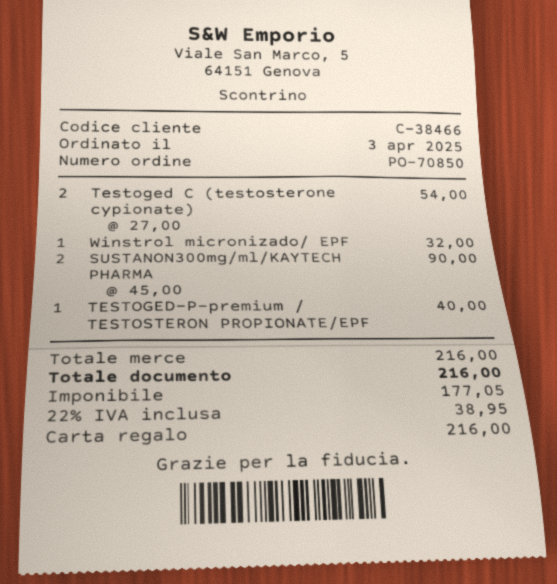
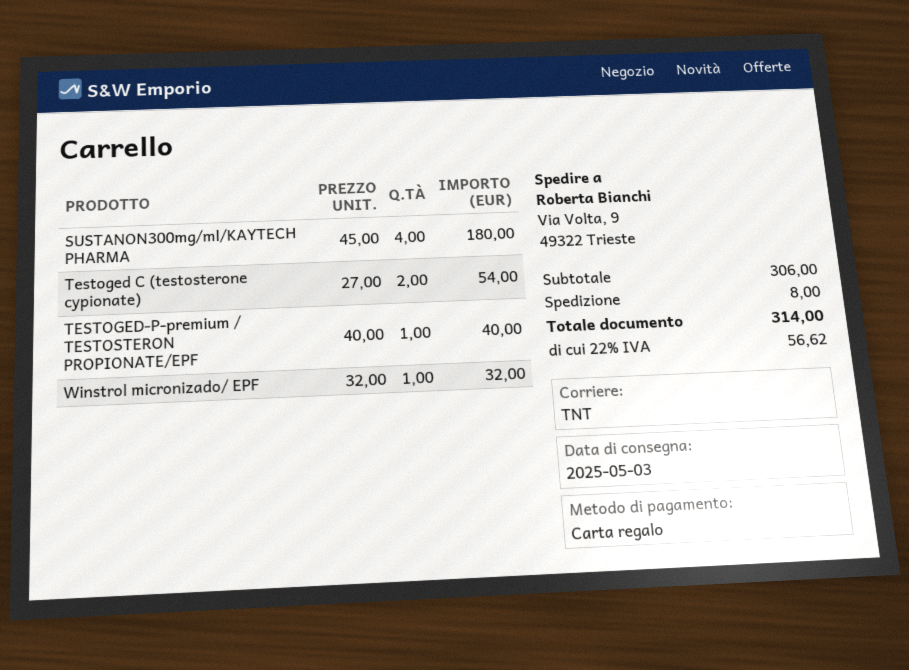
SUSTANON300mg/ml/KAYTECH PHARMA: 2 x 45.00 = 90.00 -> 4 x 45.00 = 180.00
subtotal: 216.00 -> 306.00
shipping: none -> 8.00
tax: 22% = 38.95 -> 22% = 56.62
total: 216.00 -> 314.00

